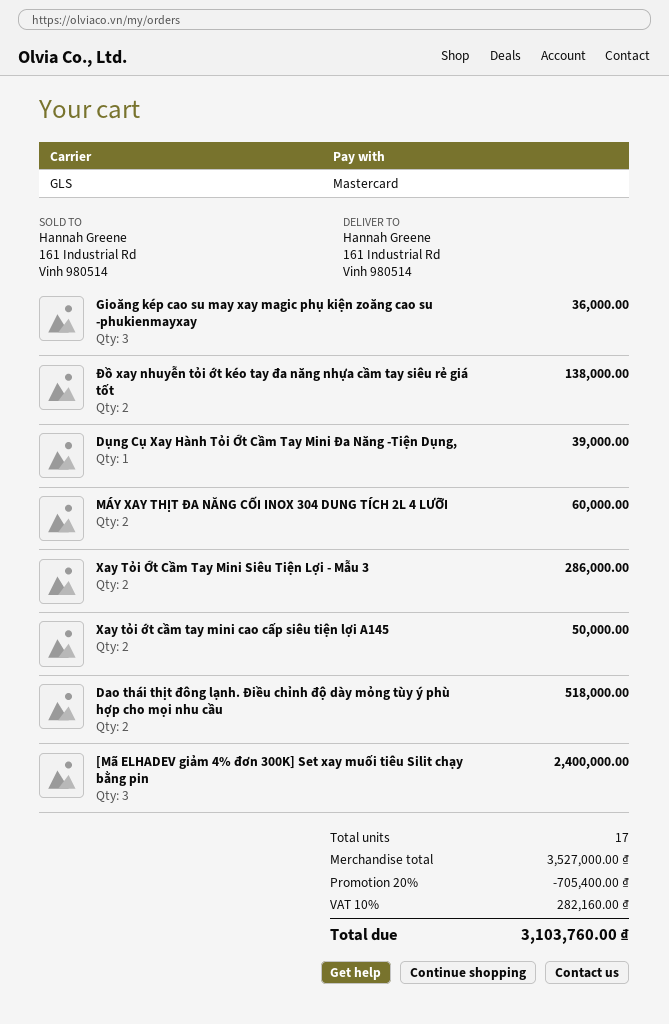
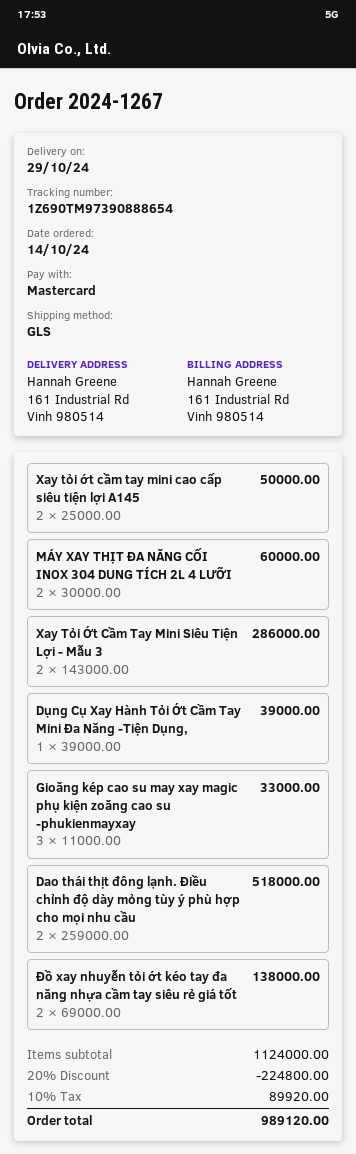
Gioăng kép cao su may xay magic phụ kiện zoăng cao su -phukienmayxay: 3 for 36000.00 -> 3 for 33000.00
[Mã ELHADEV giảm 4% đơn 300K] Set xay muối tiêu Silit chạy bằng pin: 3 for 2400000.00 -> none
subtotal: 3527000.00 -> 1124000.00
discount: 20% = 705400.00 -> 20% = 224800.00
tax: 10% = 282160.00 -> 10% = 89920.00
total: 3103760.00 -> 989120.00

